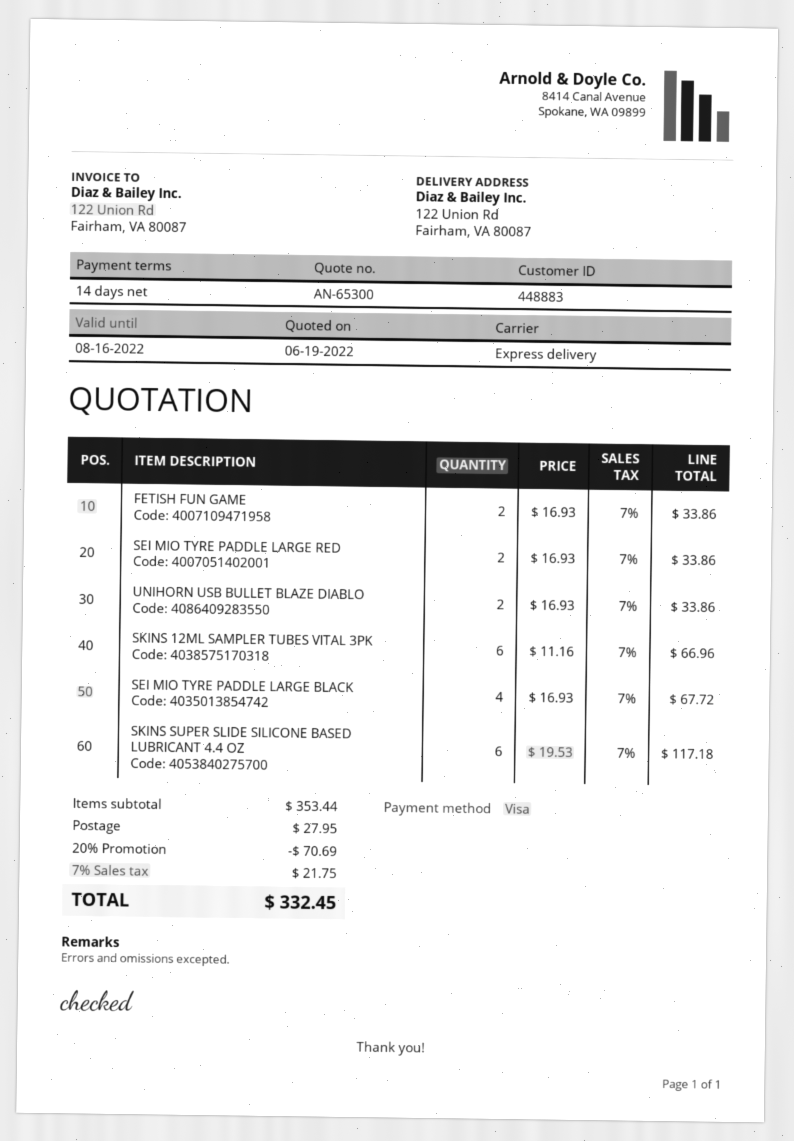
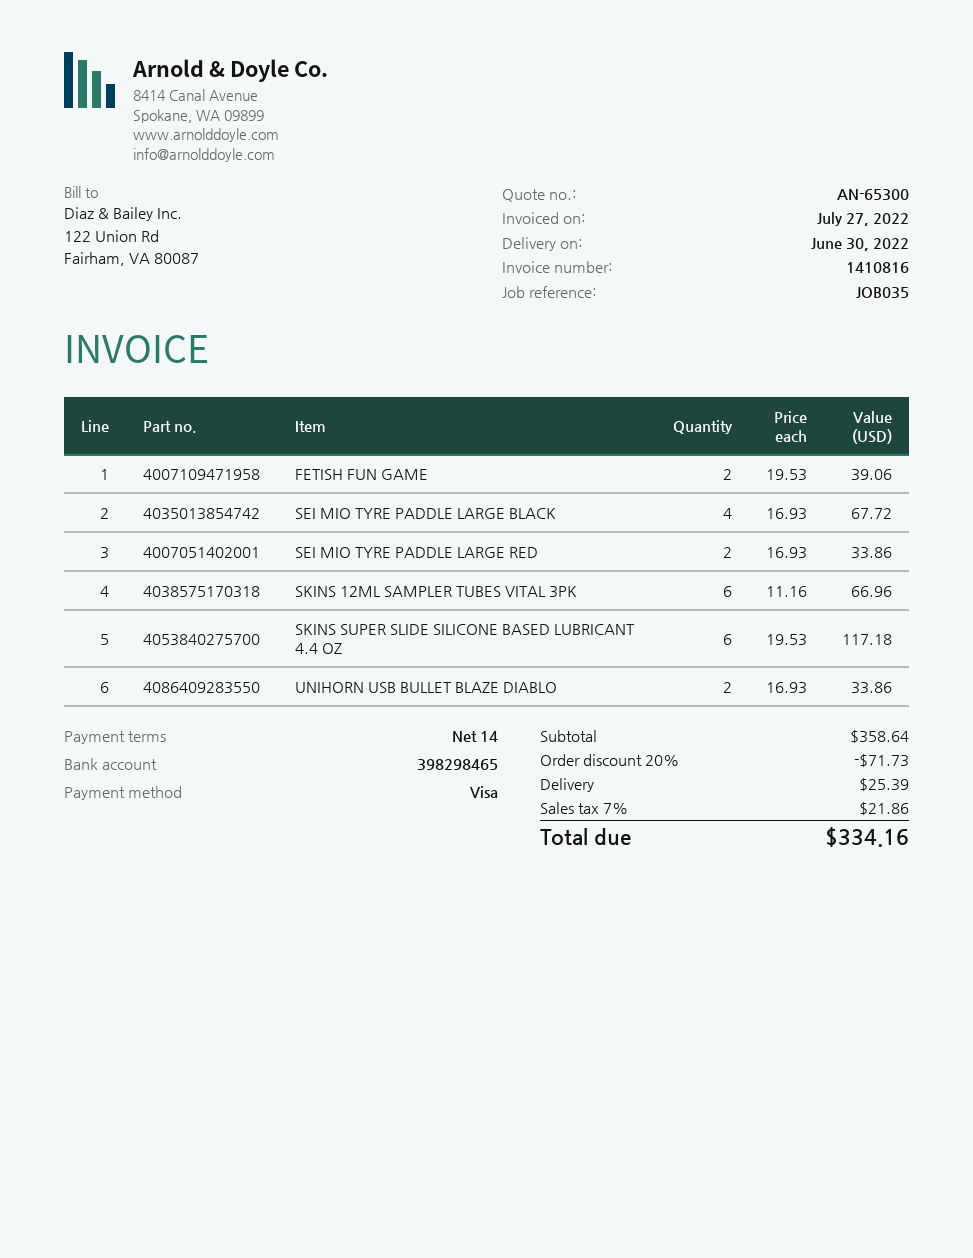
FETISH FUN GAME: 2 x 16.93 = 33.86 -> 2 x 19.53 = 39.06
subtotal: 353.44 -> 358.64
discount: 20% = 70.69 -> 20% = 71.73
shipping: 27.95 -> 25.39
tax: 7% = 21.75 -> 7% = 21.86
total: 332.45 -> 334.16

